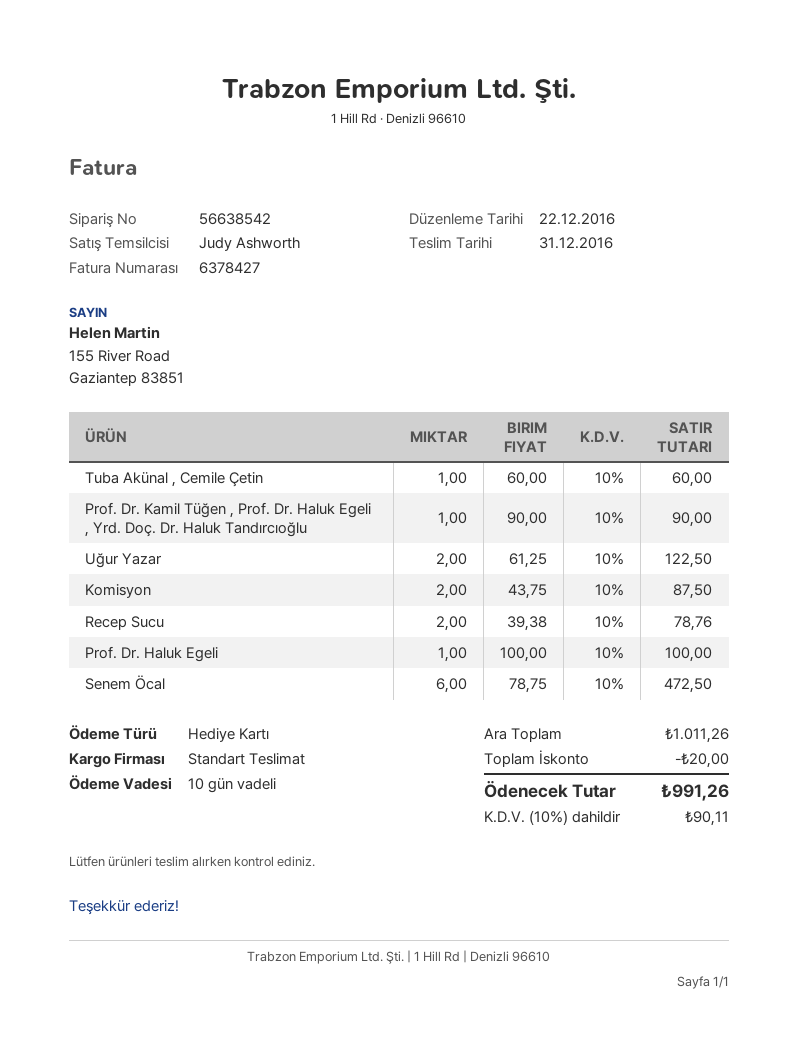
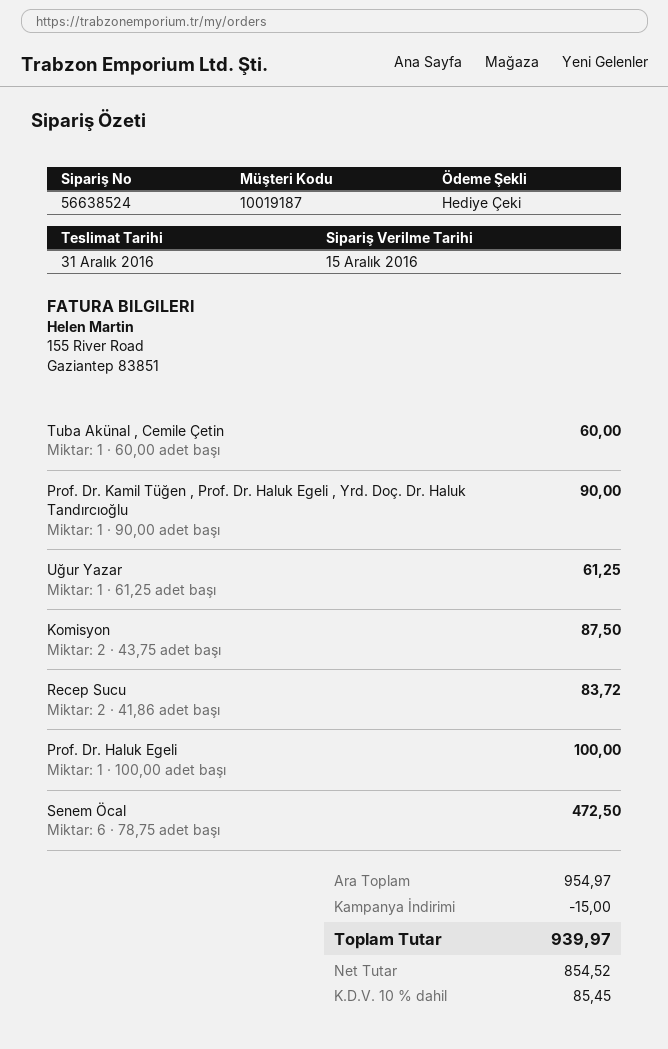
order number: 56638542 -> 56638524
Uğur Yazar: 2 x 61.25 = 122.50 -> 1 x 61.25 = 61.25
Recep Sucu: 2 x 39.38 = 78.76 -> 2 x 41.86 = 83.72
subtotal: 1011.26 -> 954.97
discount: 20.00 -> 15.00
tax: 10% = 90.11 -> 10% = 85.45
total: 991.26 -> 939.97

